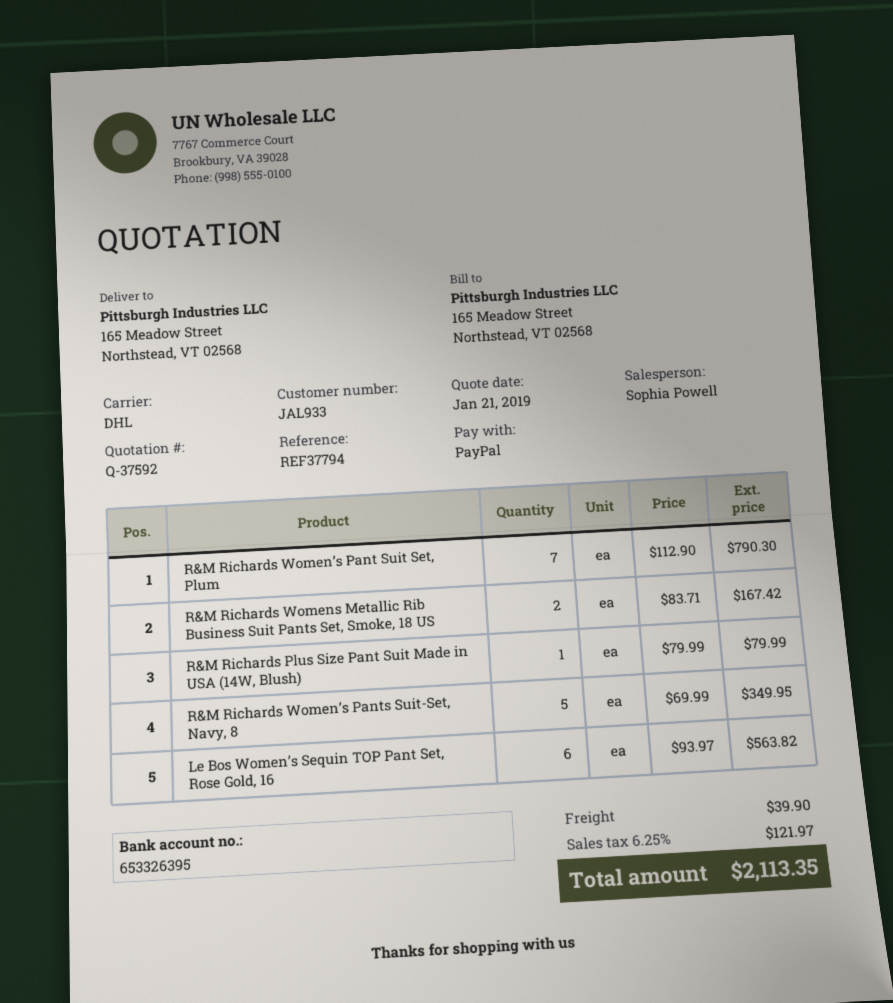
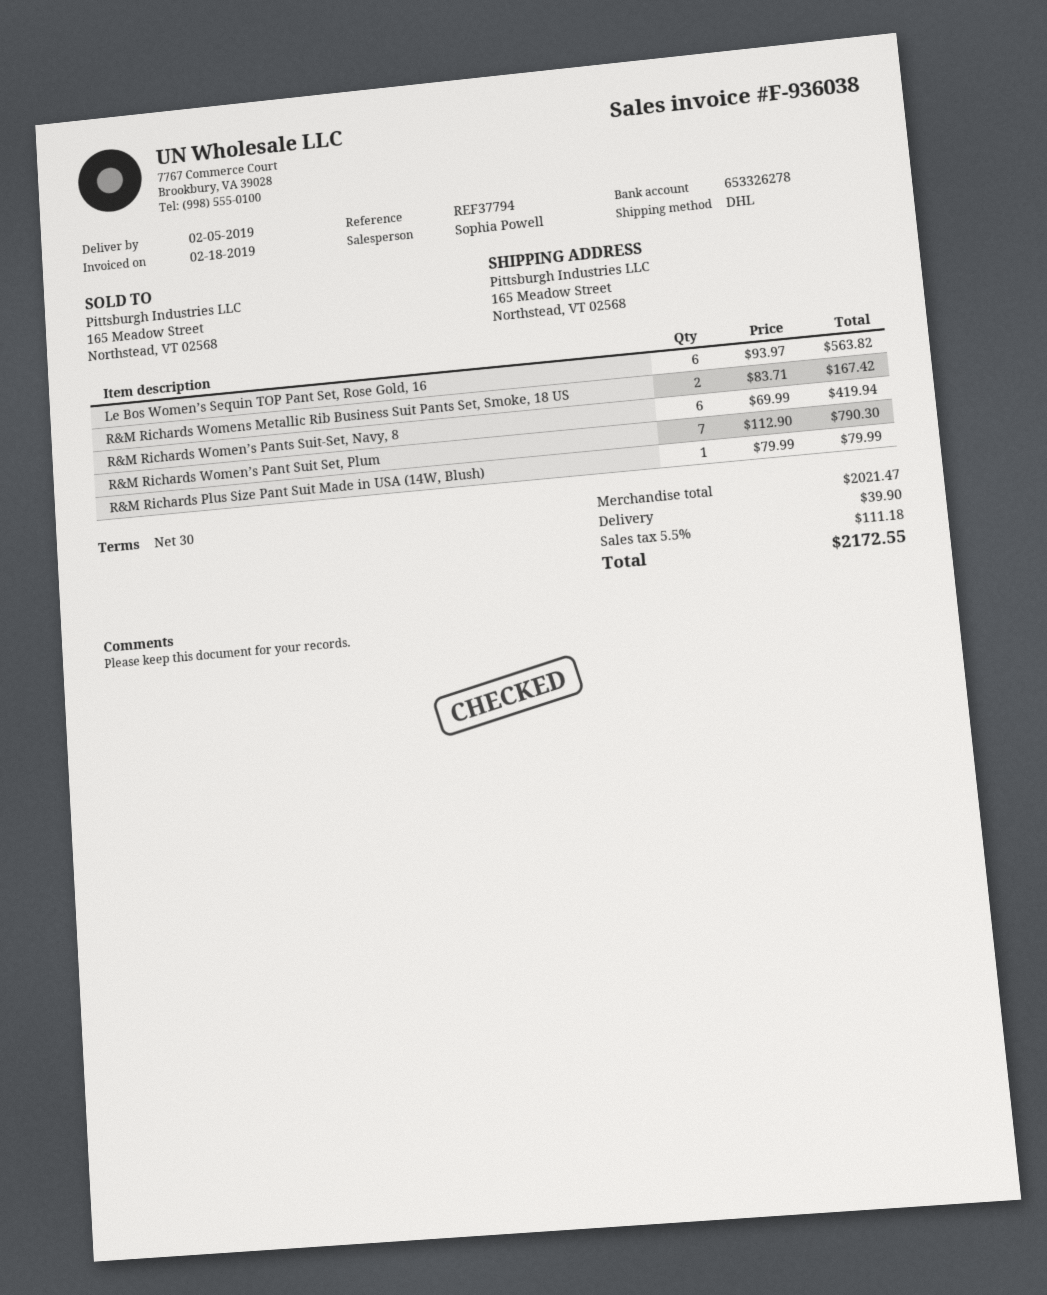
bank account: 653326395 -> 653326278
R&M Richards Women’s Pants Suit-Set, Navy, 8: 5 x 69.99 = 349.95 -> 6 x 69.99 = 419.94
tax: 6.25% = 121.97 -> 5.5% = 111.18
total: 2113.35 -> 2172.55

